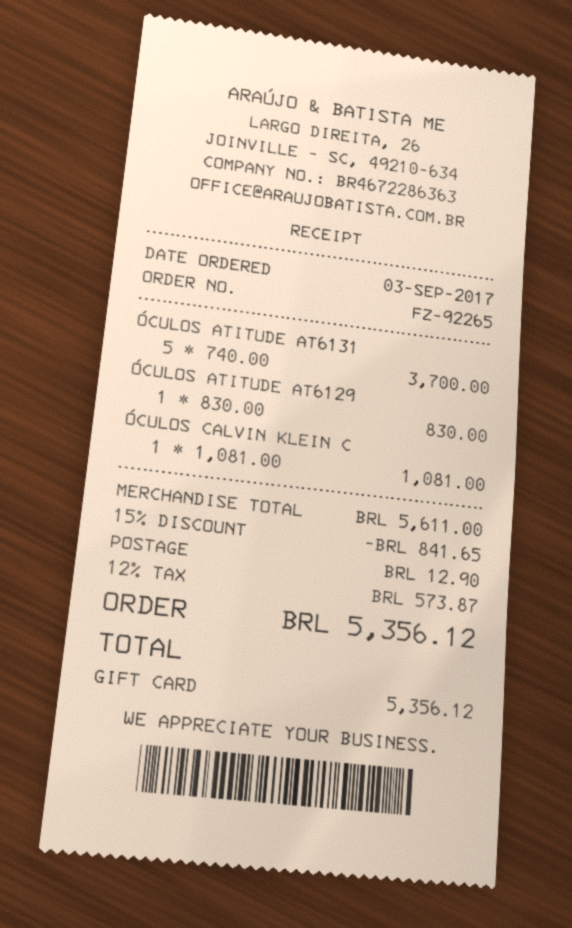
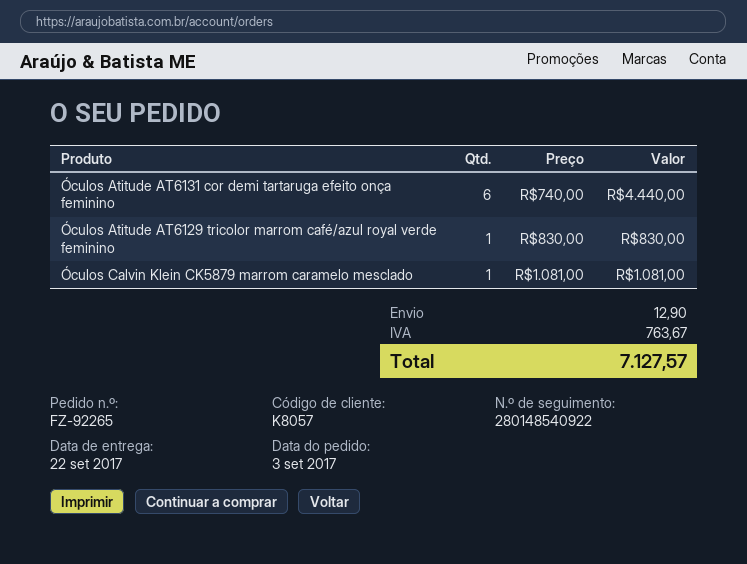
ÓCULOS ATITUDE AT6131: 5 x 740.00 = 3700.00 -> 6 x 740.00 = 4440.00
discount: 15% = 841.65 -> none
tax: 573.87 -> 763.67
total: 5356.12 -> 7127.57

